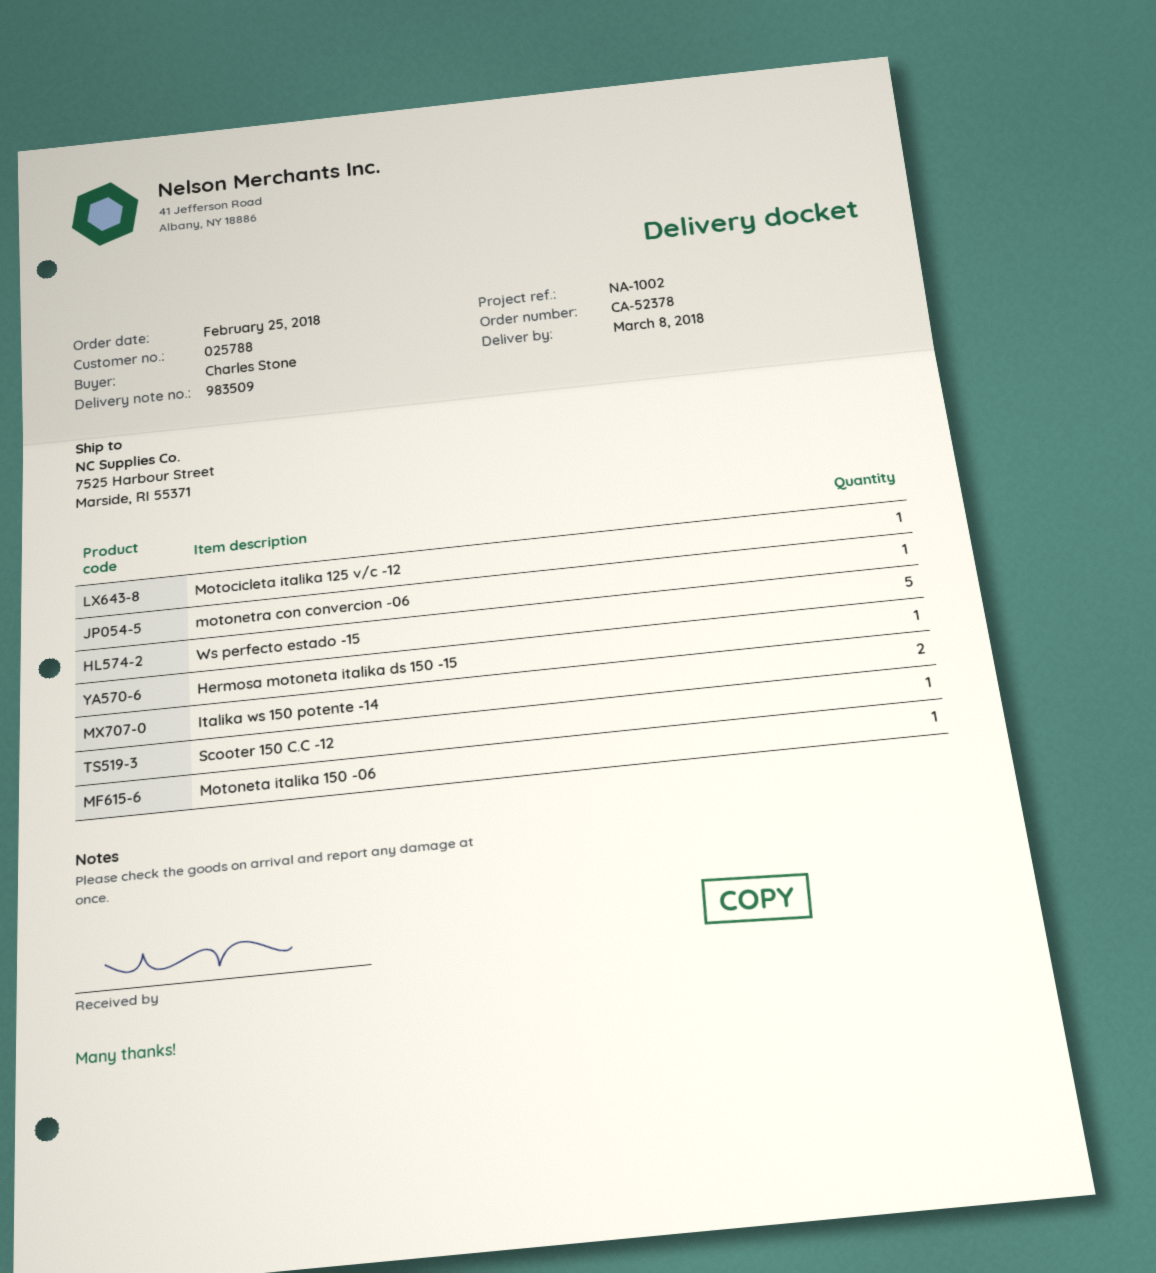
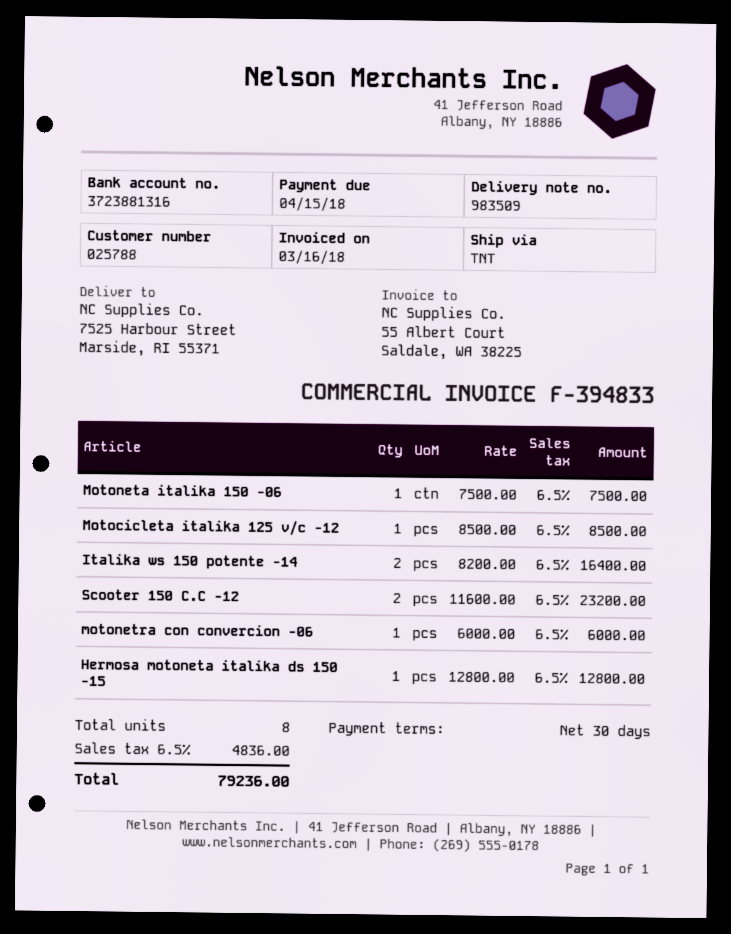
Ws perfecto estado -15: 5 -> none
Scooter 150 C.C -12: 1 -> 2

